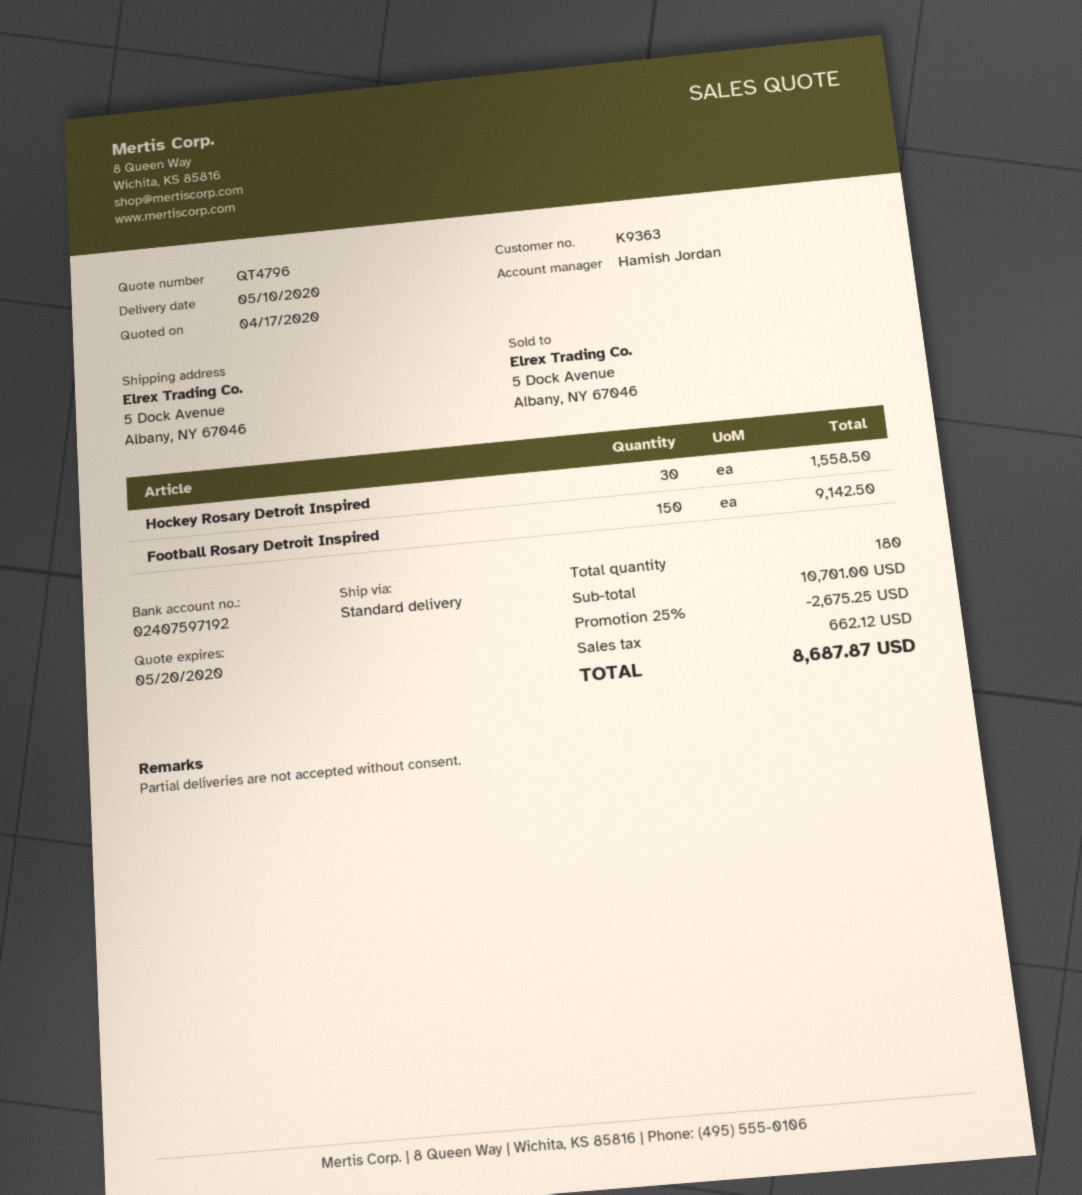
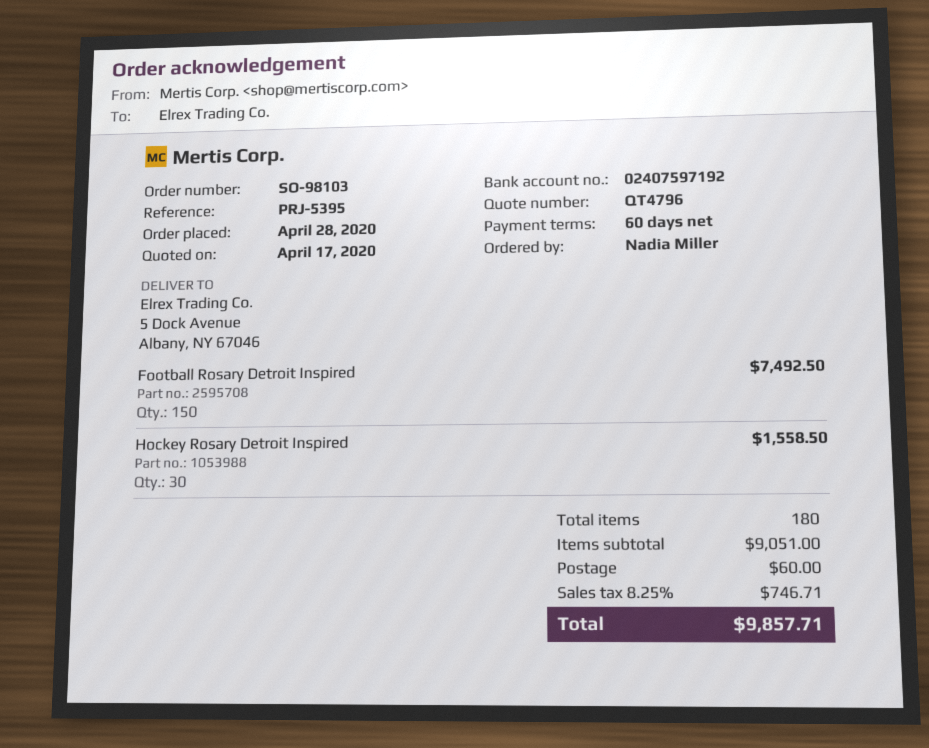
Football Rosary Detroit Inspired: 150 for 9142.50 -> 150 for 7492.50
subtotal: 10701.00 -> 9051.00
discount: 25% = 2675.25 -> none
shipping: none -> 60.00
tax: 662.12 -> 746.71
total: 8687.87 -> 9857.71

